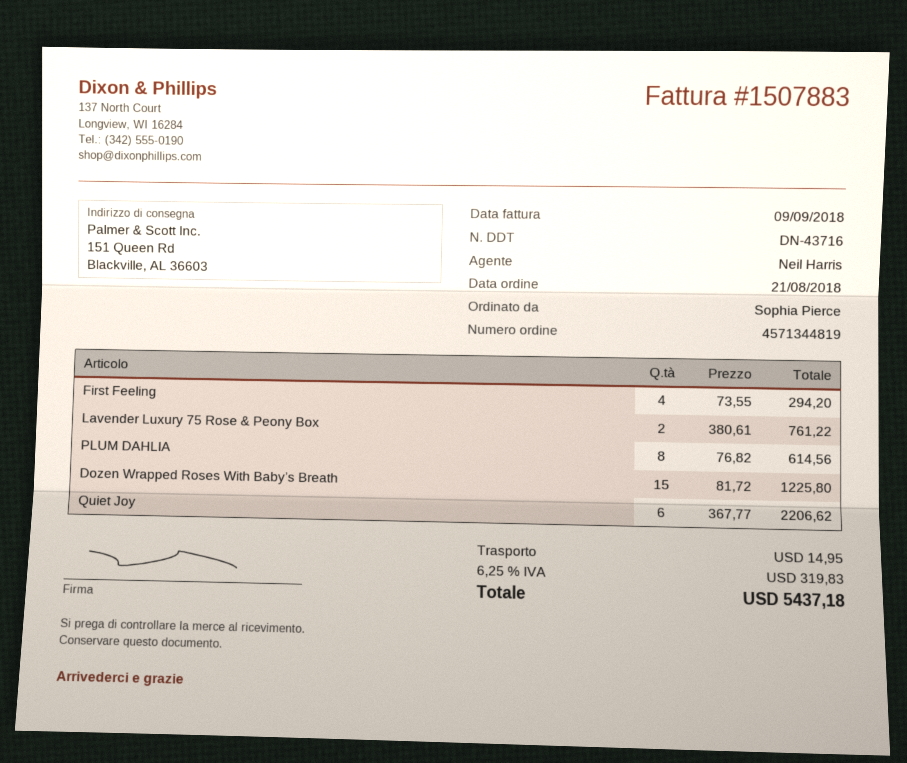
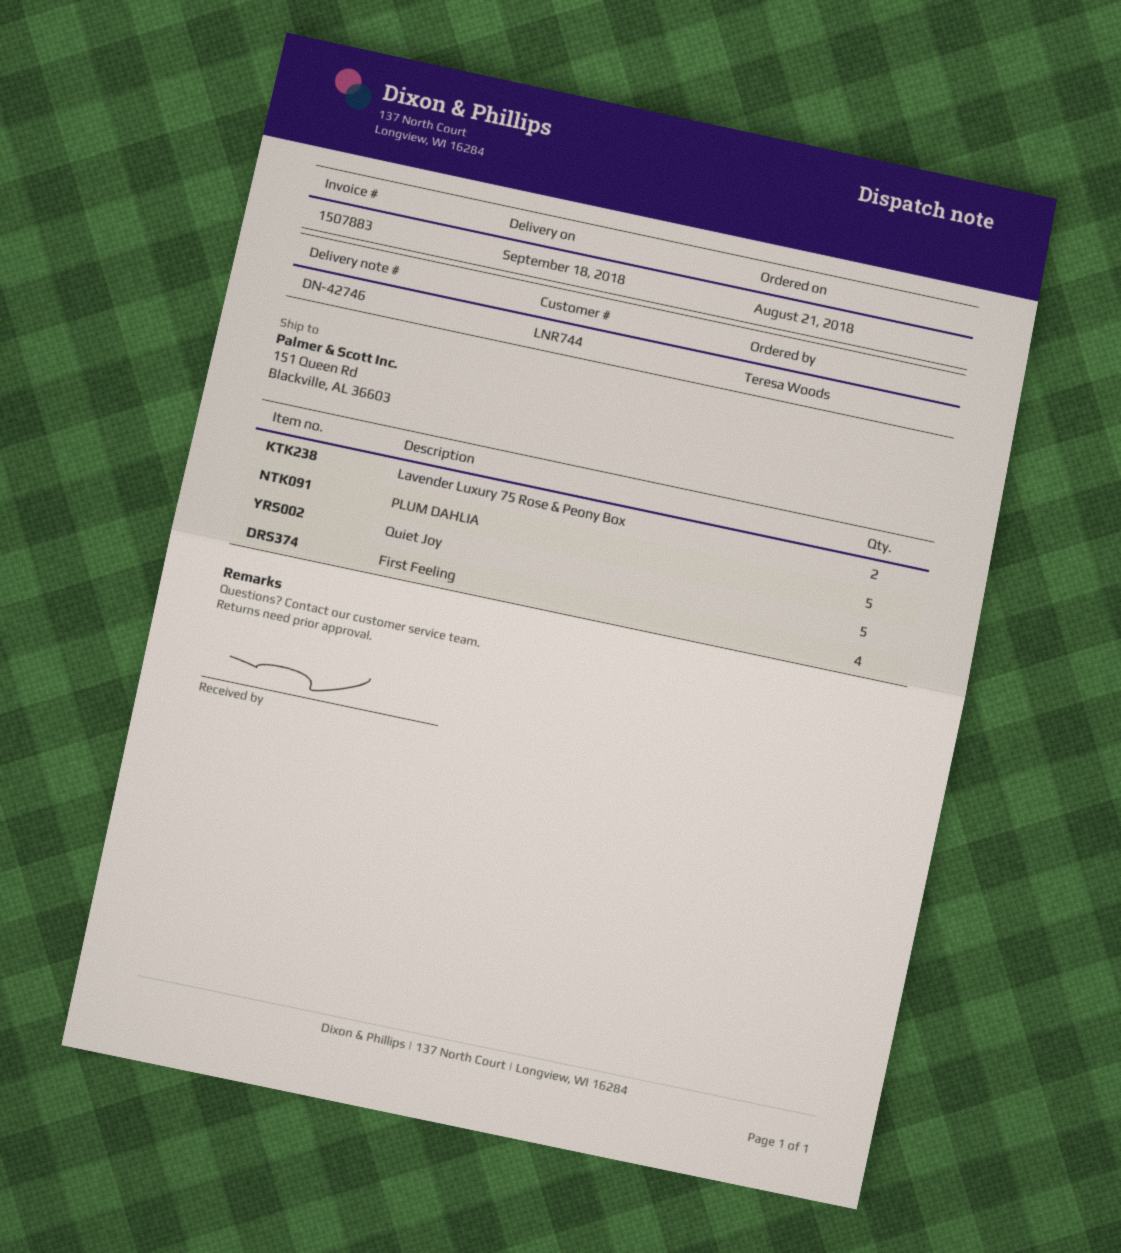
delivery note number: DN-43716 -> DN-42746
ordered by: Sophia Pierce -> Teresa Woods
PLUM DAHLIA: 8 -> 5
Dozen Wrapped Roses With Baby’s Breath: 15 -> none
Quiet Joy: 6 -> 5

